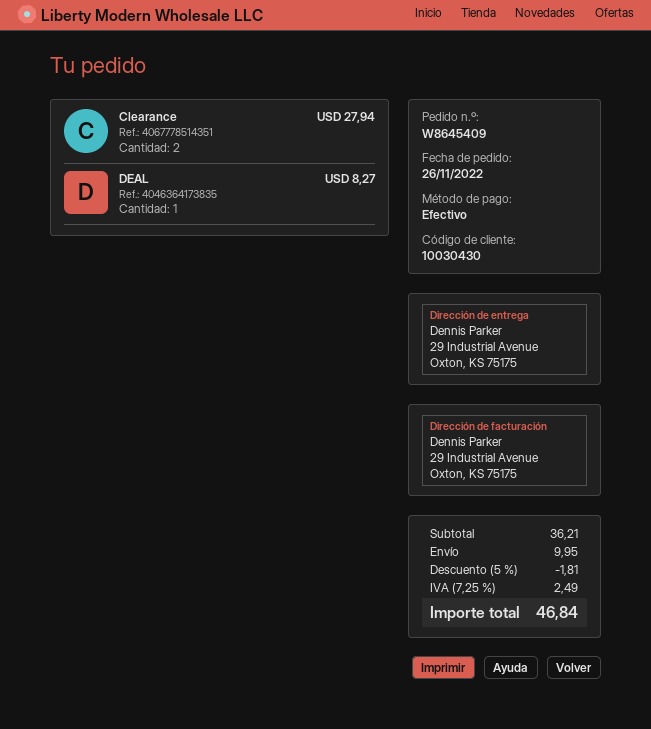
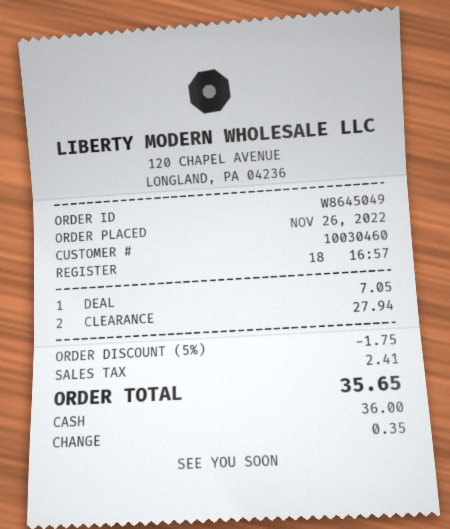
order number: W8645409 -> W8645049
customer number: 10030430 -> 10030460
DEAL: 1 for 8.27 -> 1 for 7.05
discount: 5% = 1.81 -> 5% = 1.75
shipping: 9.95 -> none
tax: 2.49 -> 2.41
total: 46.84 -> 35.65

